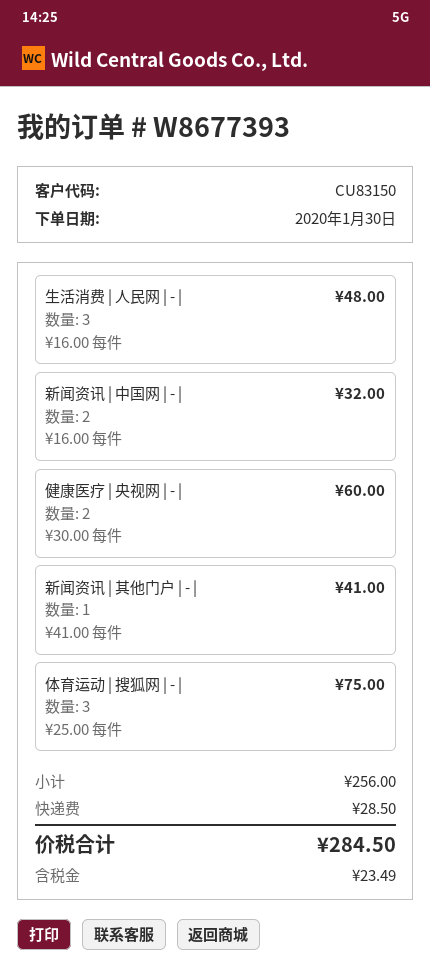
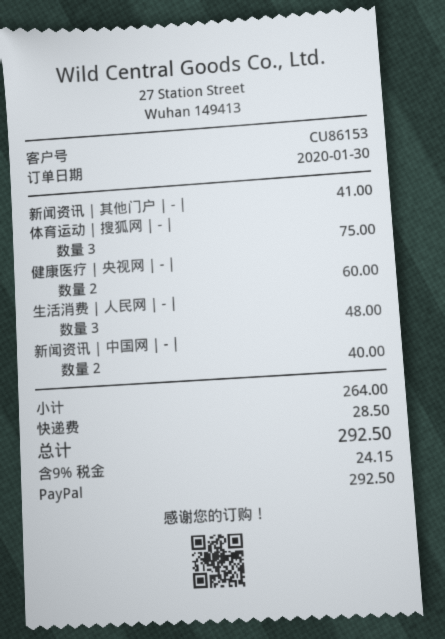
customer number: CU83150 -> CU86153
新闻资讯 | 中国网 | - |: 2 for 32.00 -> 2 for 40.00
subtotal: 256.00 -> 264.00
tax: 23.49 -> 24.15
total: 284.50 -> 292.50

